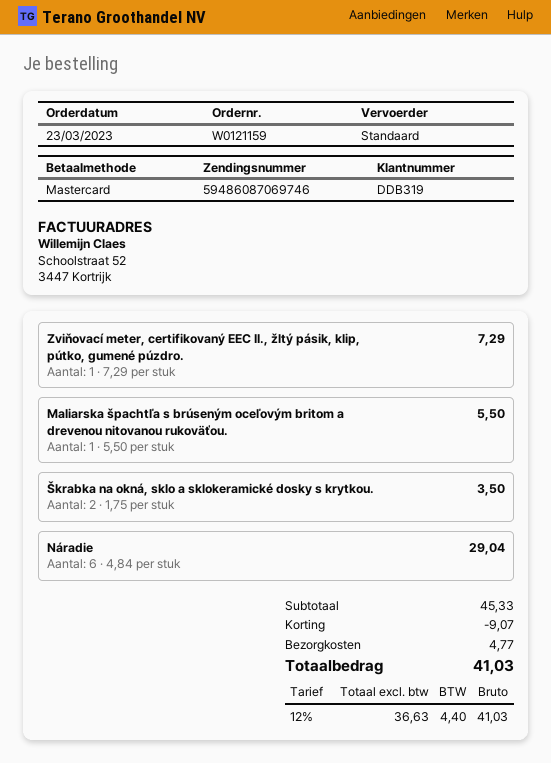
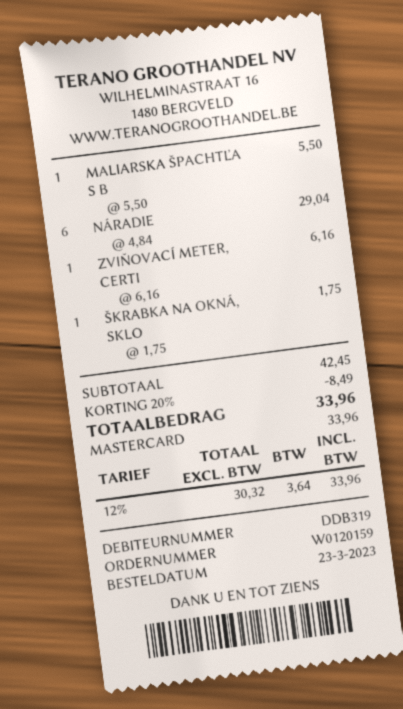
order number: W0121159 -> W0120159
Zviňovací meter, certifikovaný EEC II., žltý pásik, klip, pútko, gumené púzdro.: 1 x 7.29 = 7.29 -> 1 x 6.16 = 6.16
Škrabka na okná, sklo a sklokeramické dosky s krytkou.: 2 x 1.75 = 3.50 -> 1 x 1.75 = 1.75
subtotal: 45.33 -> 42.45
discount: 9.07 -> 8.49
shipping: 4.77 -> none
net: 36.63 -> 30.32
tax: 12% = 4.40 -> 12% = 3.64
total: 41.03 -> 33.96

